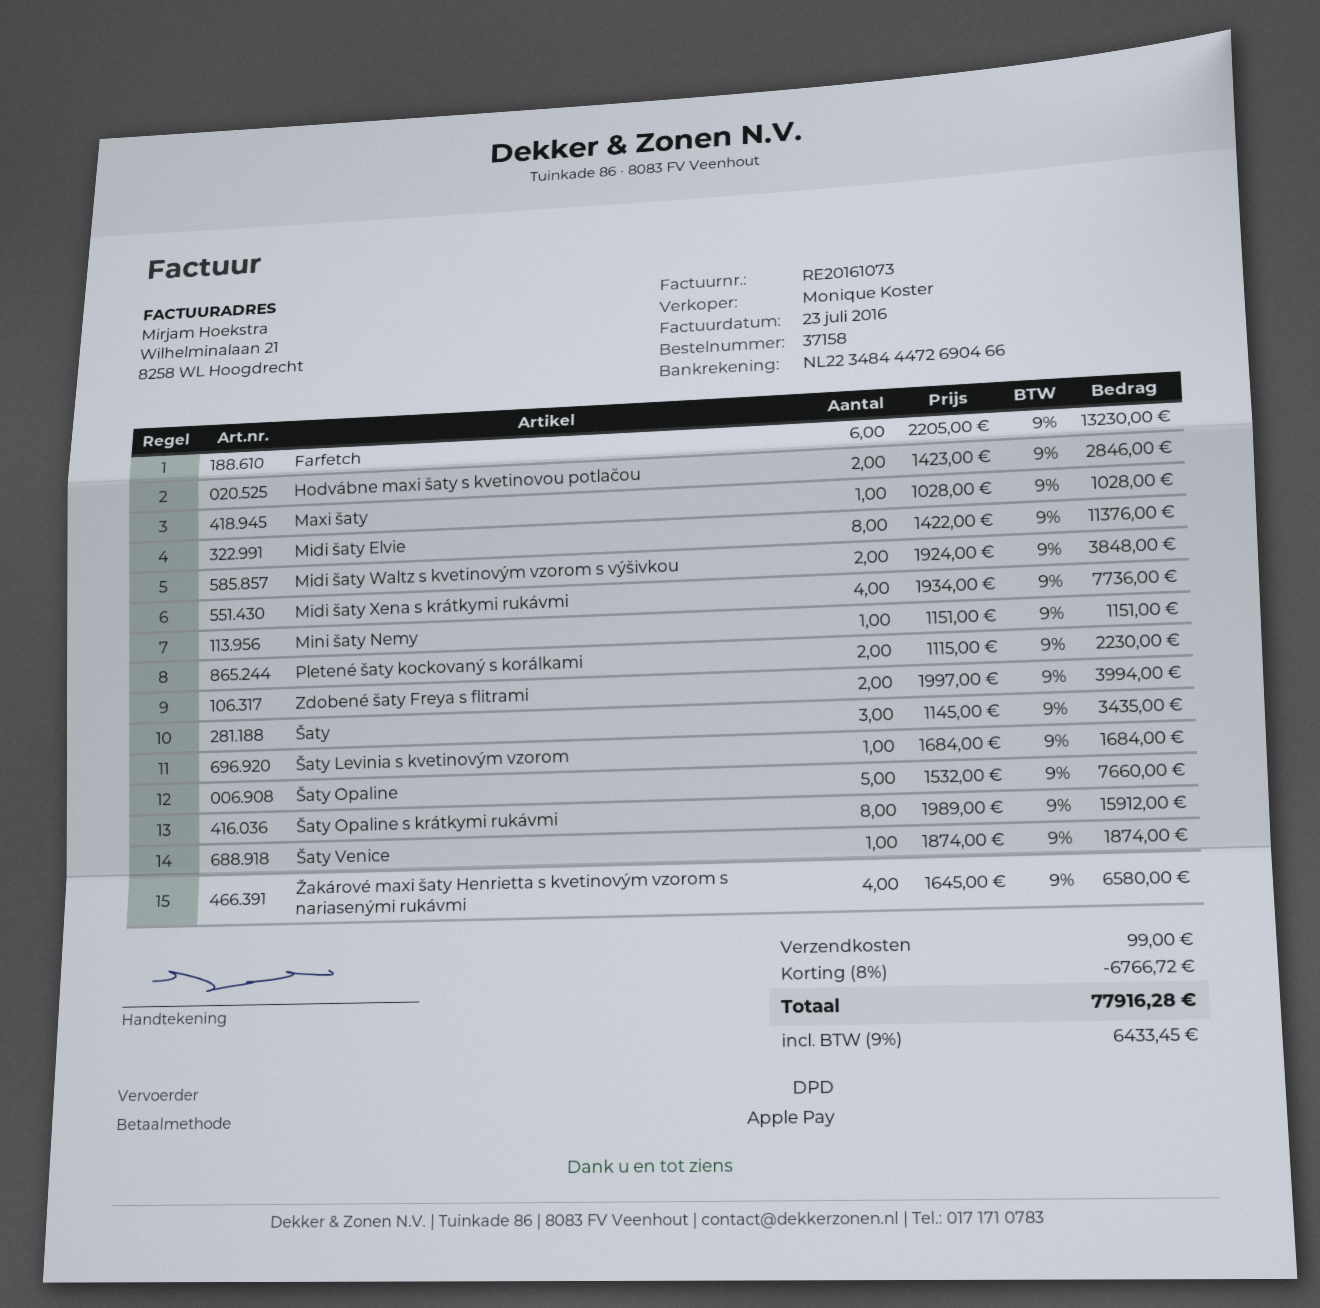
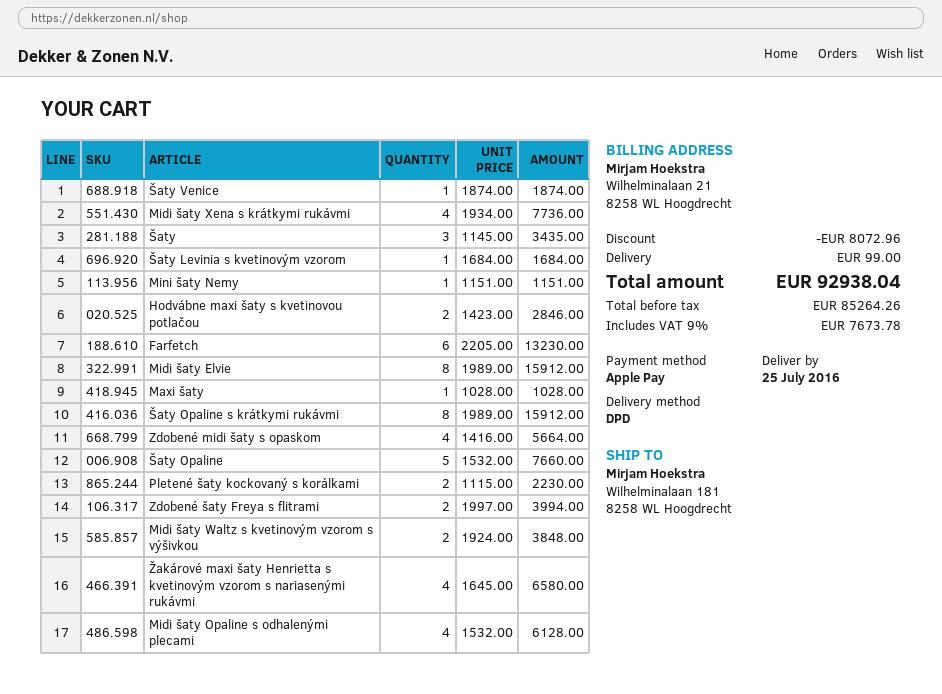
Midi šaty Elvie: 8 x 1422.00 = 11376.00 -> 8 x 1989.00 = 15912.00
Zdobené midi šaty s opaskom: none -> 4 x 1416.00 = 5664.00
Midi šaty Opaline s odhalenými plecami: none -> 4 x 1532.00 = 6128.00
discount: 6766.72 -> 8072.96
tax: 9% = 6433.45 -> 9% = 7673.78
total: 77916.28 -> 92938.04

